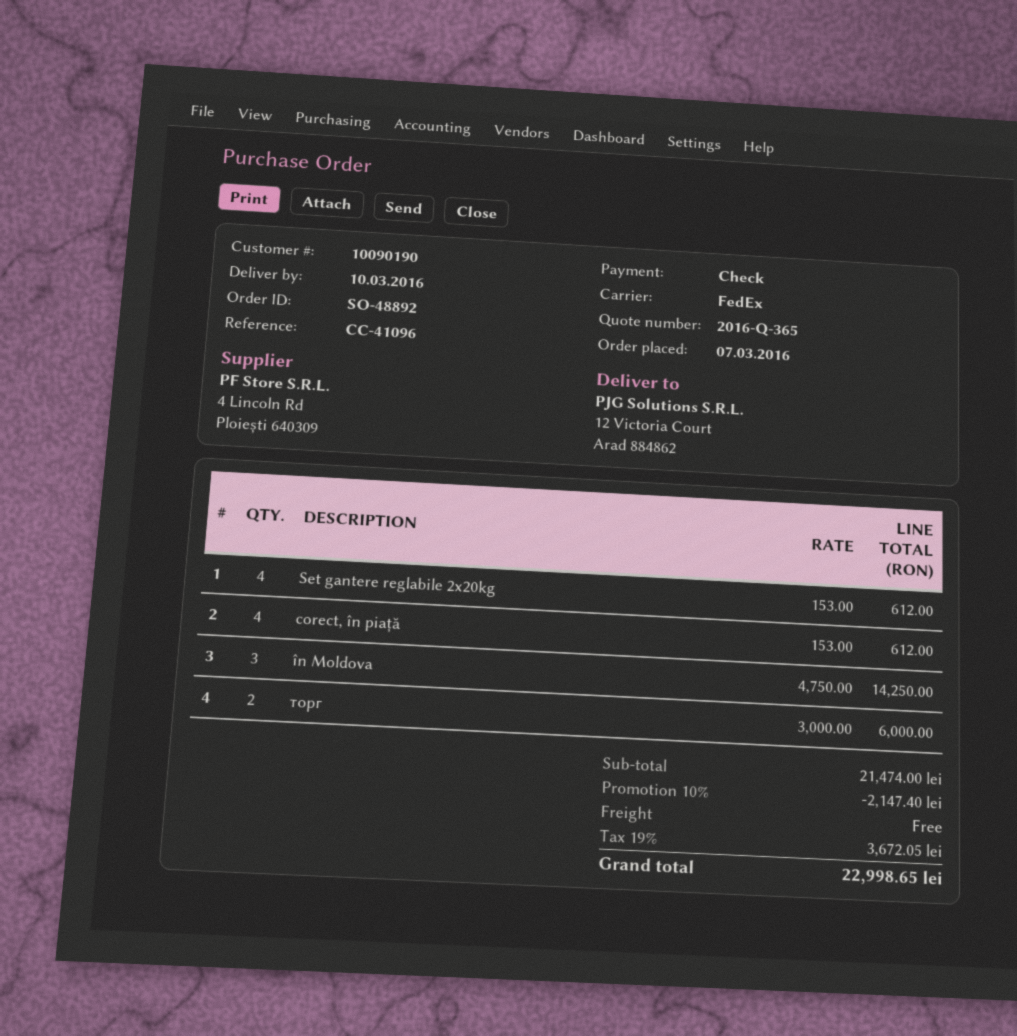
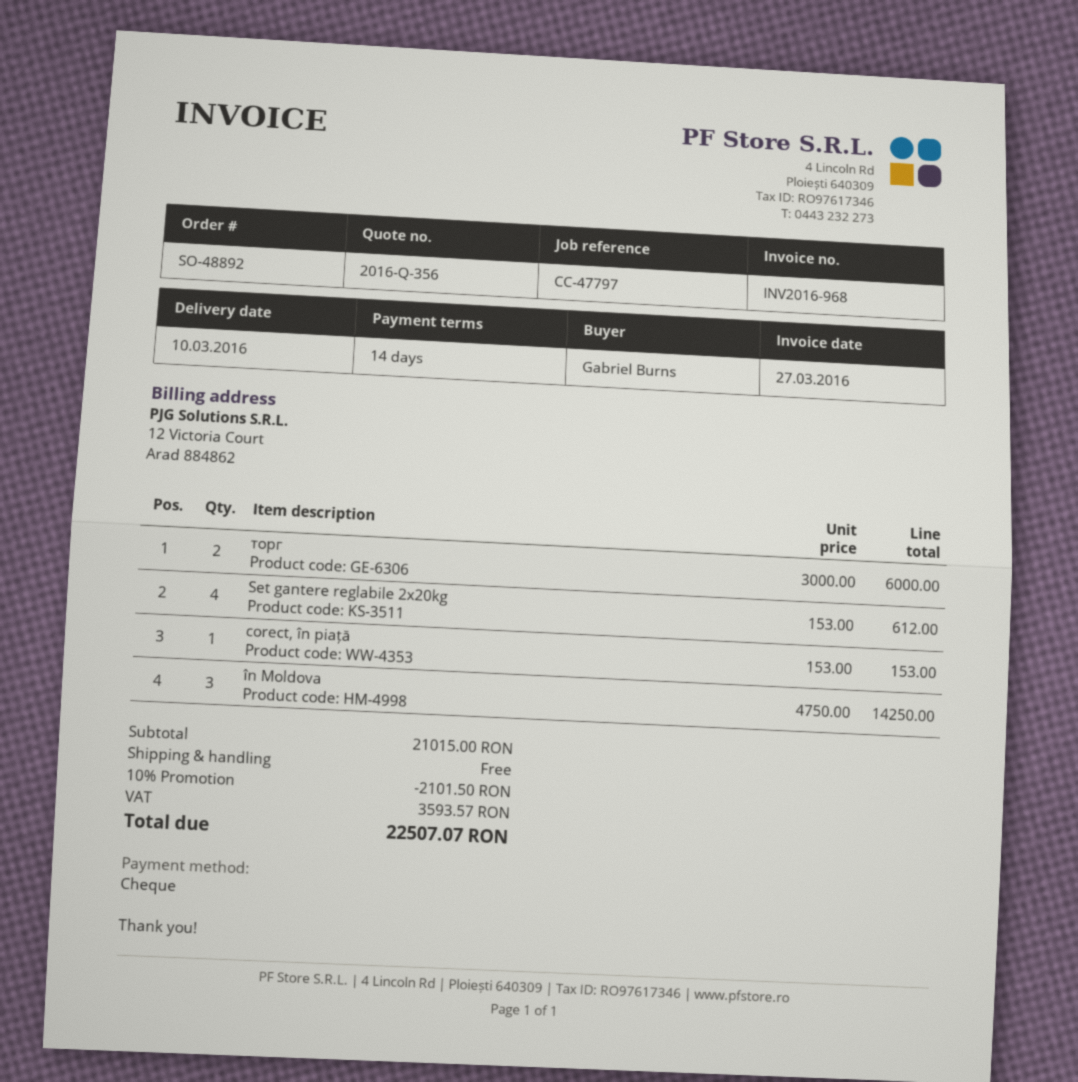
quote number: 2016-Q-365 -> 2016-Q-356
reference: CC-41096 -> CC-47797
corect, în piață: 4 x 153.00 = 612.00 -> 1 x 153.00 = 153.00
subtotal: 21474.00 -> 21015.00
discount: 10% = 2147.40 -> 10% = 2101.50
tax: 3672.05 -> 3593.57
total: 22998.65 -> 22507.07

